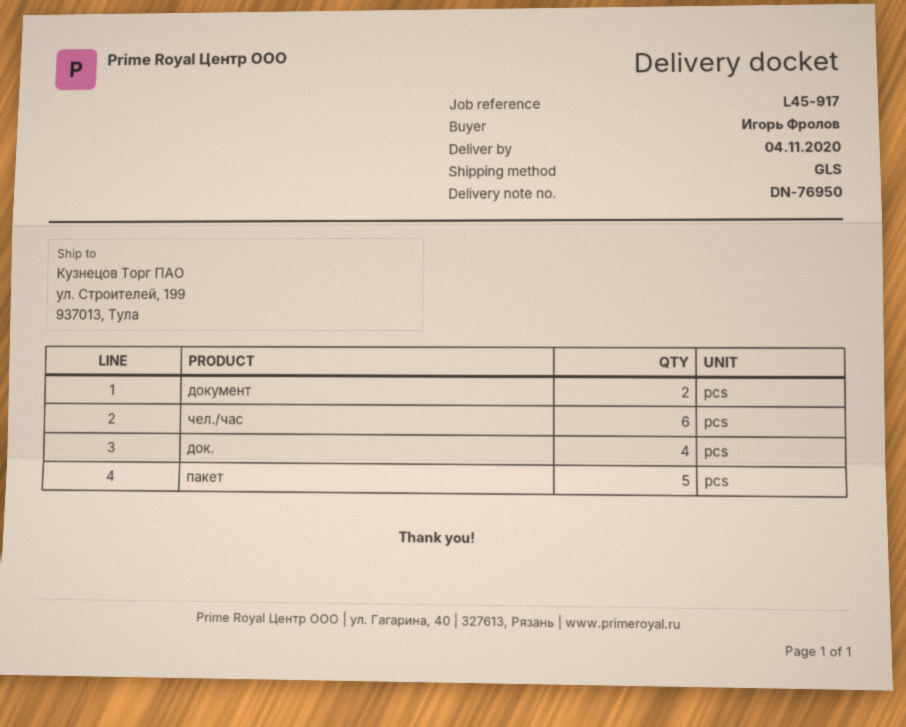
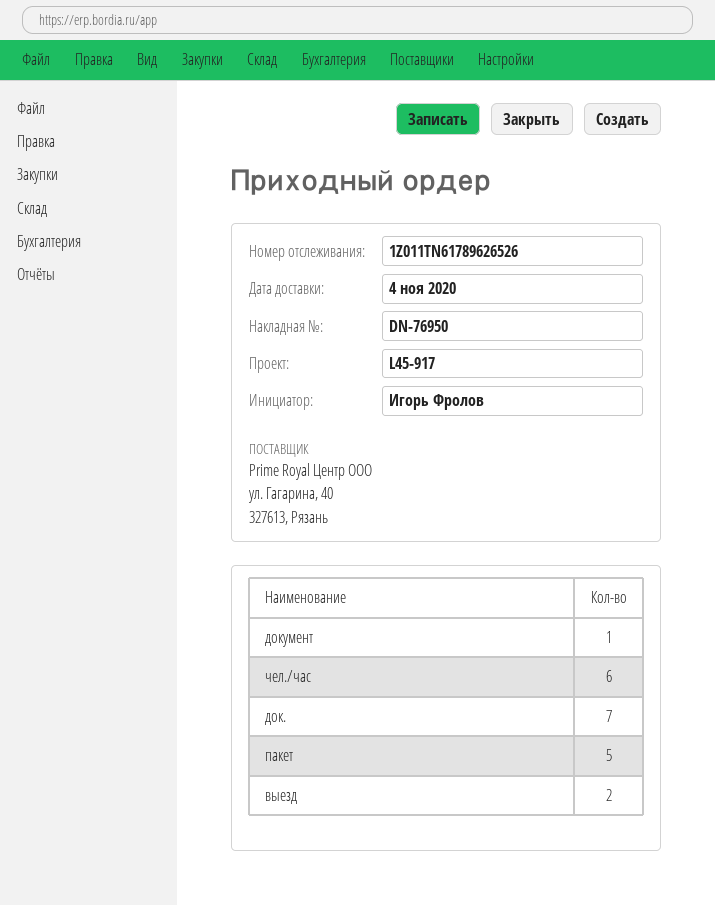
документ: 2 -> 1
док.: 4 -> 7
выезд: none -> 2

